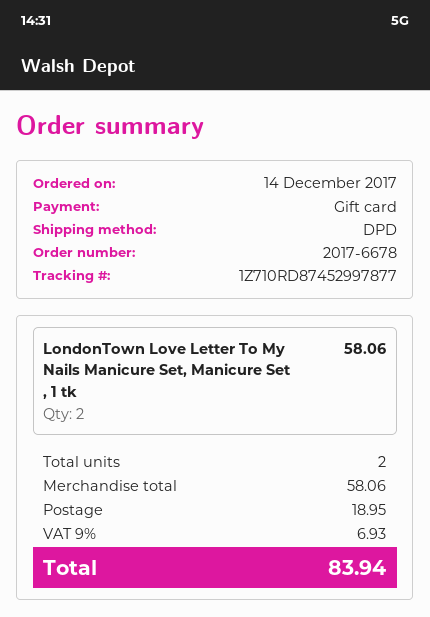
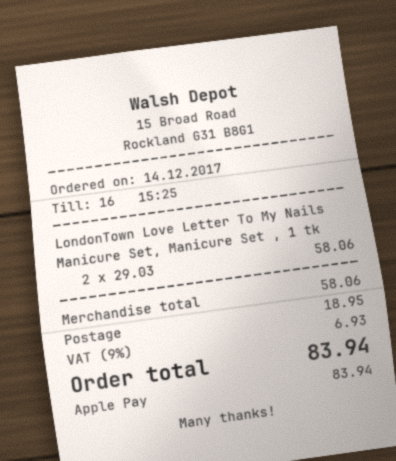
payment method: gift card -> Apple Pay

